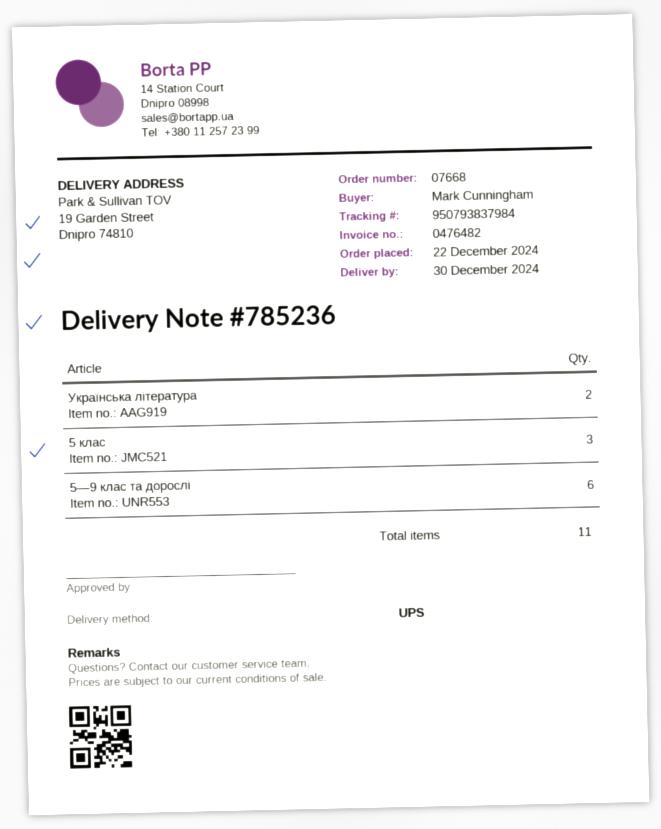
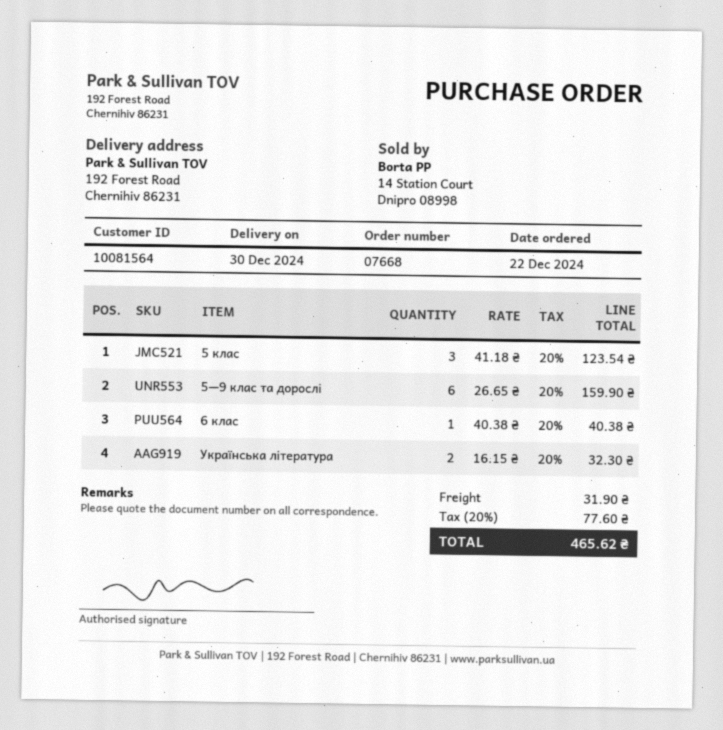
ship to: 19 Garden Street, Dnipro 74810 -> 192 Forest Road, Chernihiv 86231
6 клас: none -> 1

